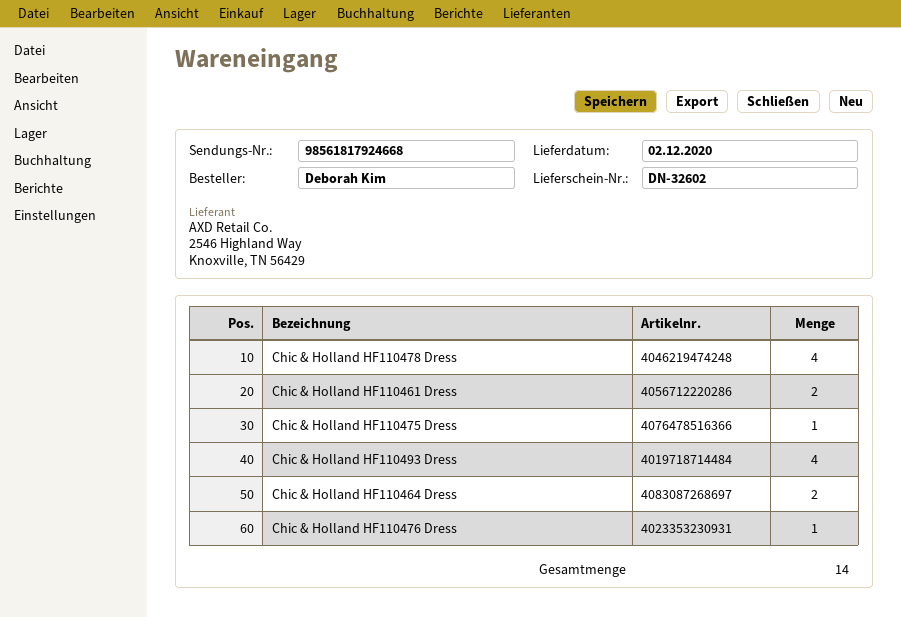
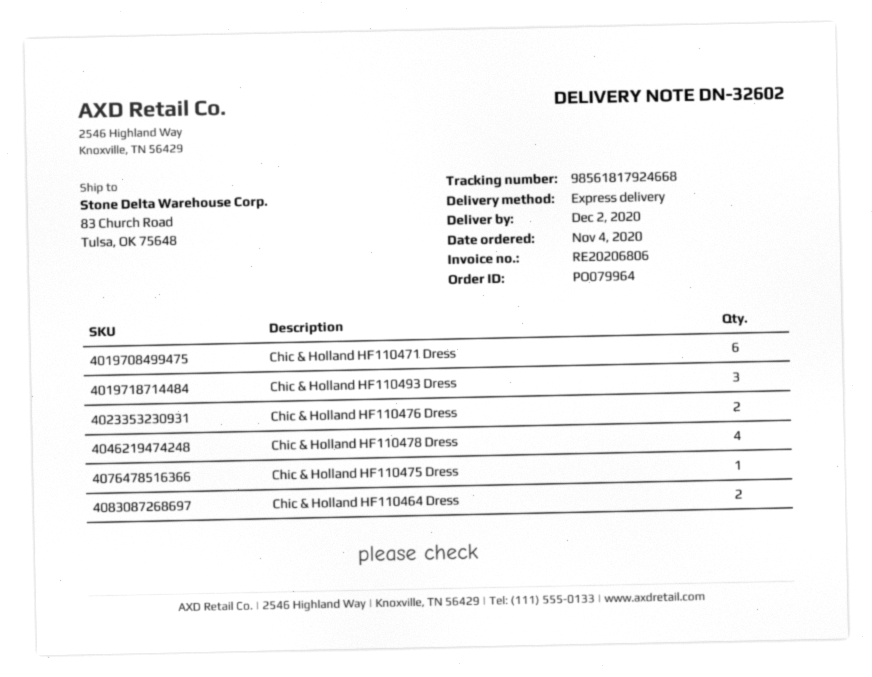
Chic & Holland HF110461 Dress: 2 -> none
Chic & Holland HF110493 Dress: 4 -> 3
Chic & Holland HF110476 Dress: 1 -> 2
Chic & Holland HF110471 Dress: none -> 6

